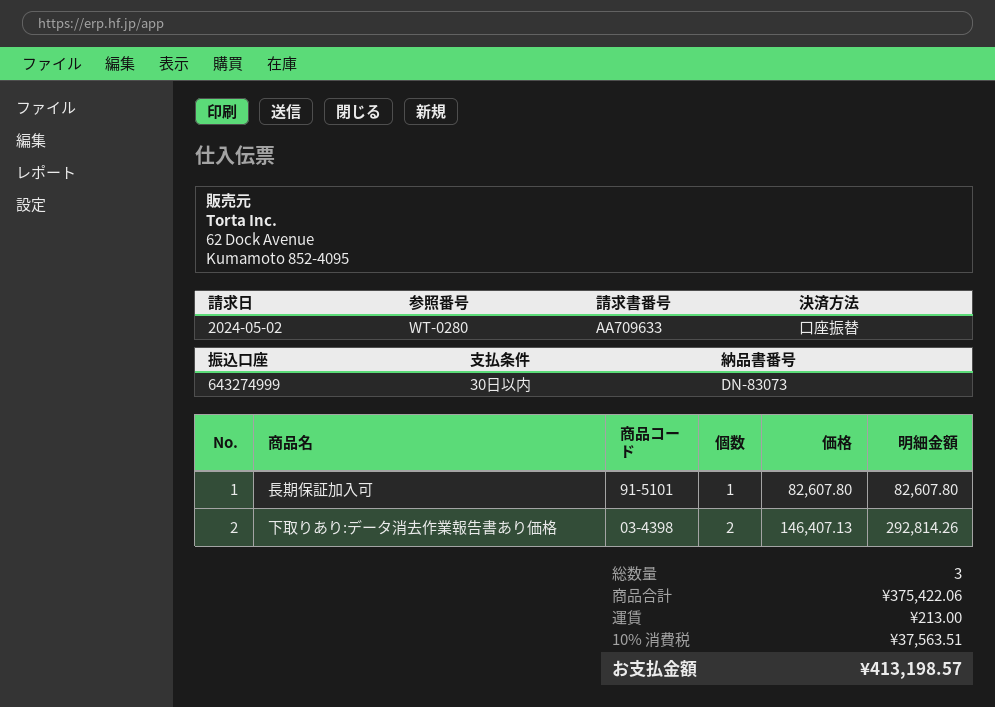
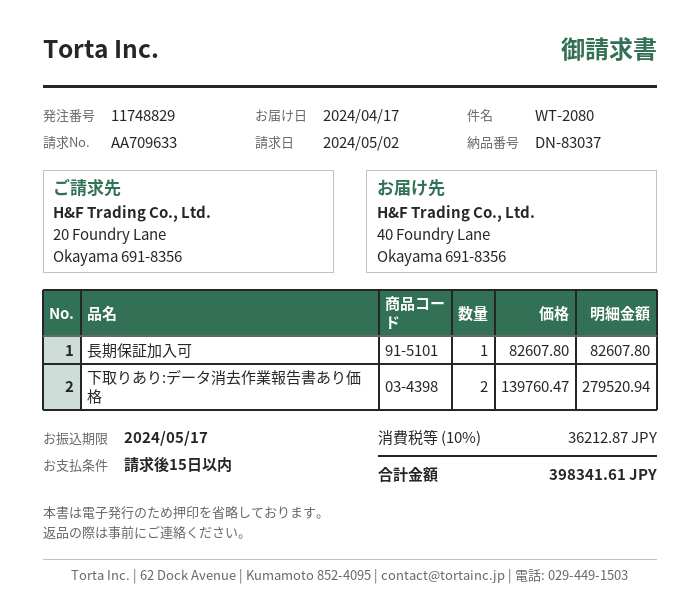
delivery note number: DN-83073 -> DN-83037
payment terms: 30 days -> 15 days
reference: WT-0280 -> WT-2080
下取りあり:データ消去作業報告書あり価格: 2 x 146407.13 = 292814.26 -> 2 x 139760.47 = 279520.94
shipping: 213.00 -> none
tax: 10% = 37563.51 -> 10% = 36212.87
total: 413198.57 -> 398341.61

